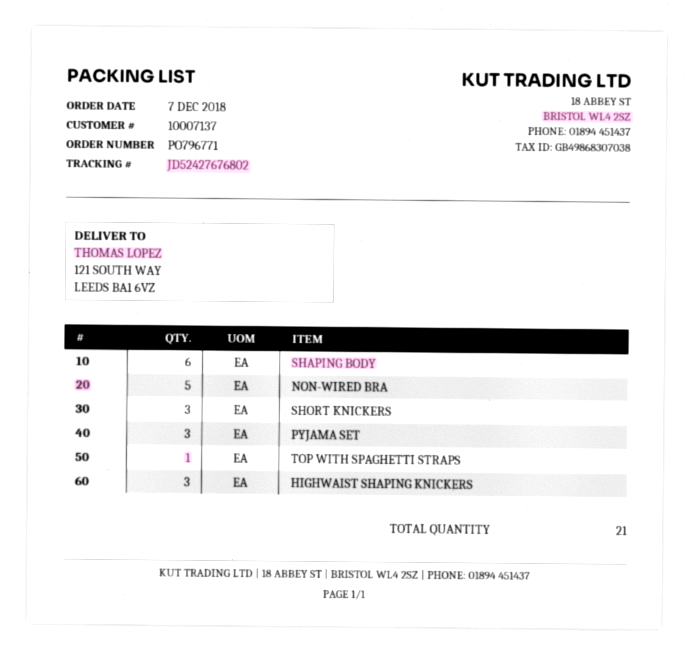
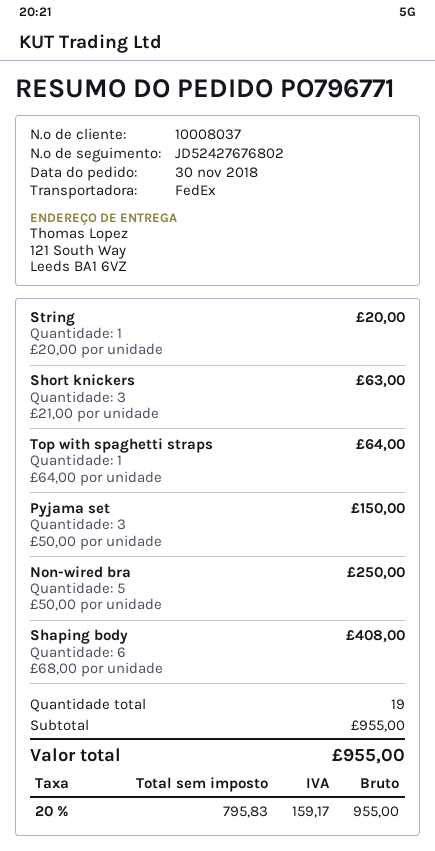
order date: 2018-12-07 -> 2018-11-30
customer number: 10007137 -> 10008037
HIGHWAIST SHAPING KNICKERS: 3 -> none
String: none -> 1
total quantity: 21 -> 19

